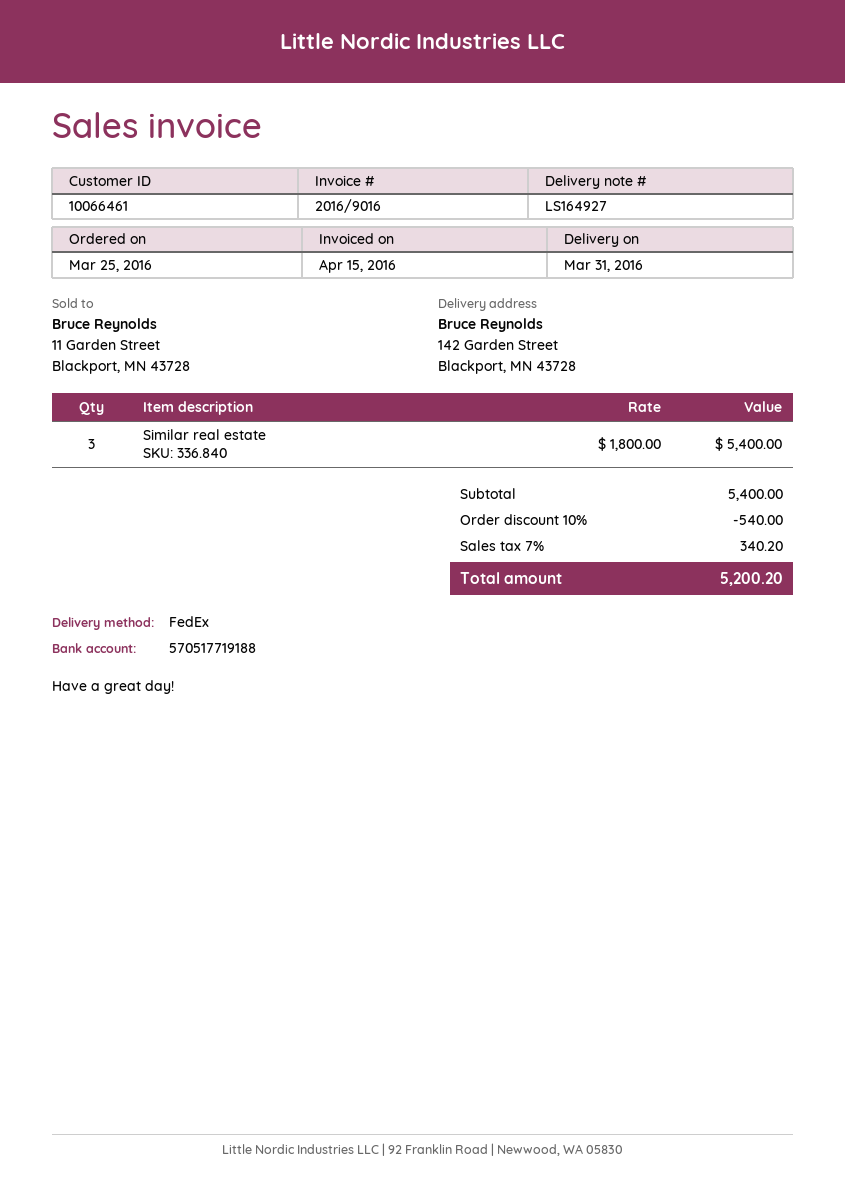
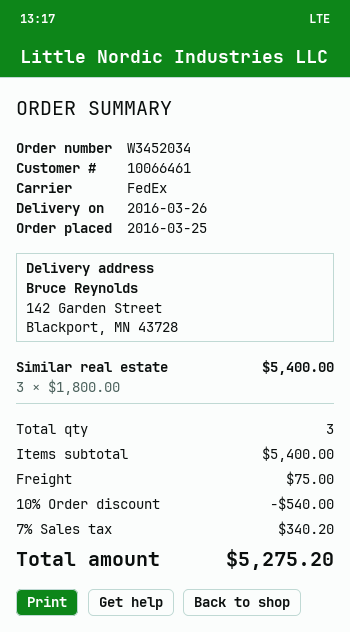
delivery date: 2016-03-31 -> 2016-03-26
shipping: none -> 75.00
total: 5200.20 -> 5275.20

